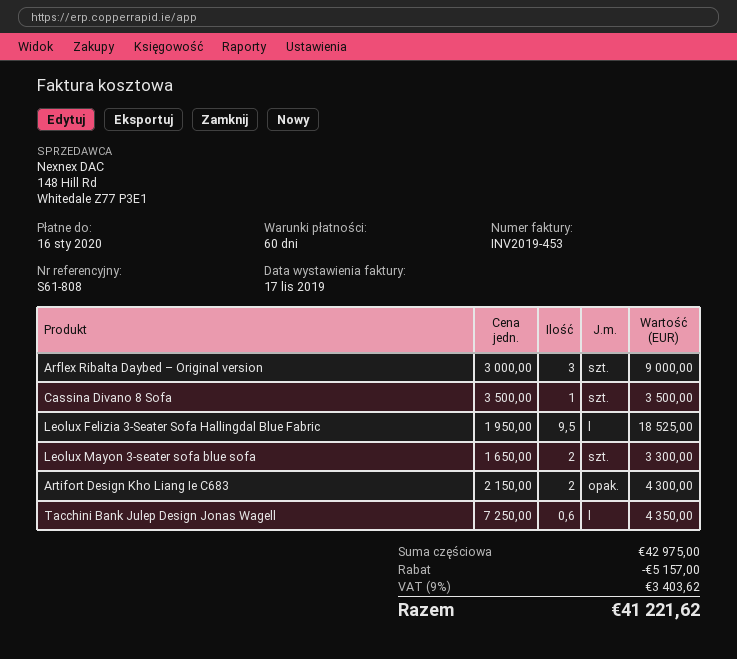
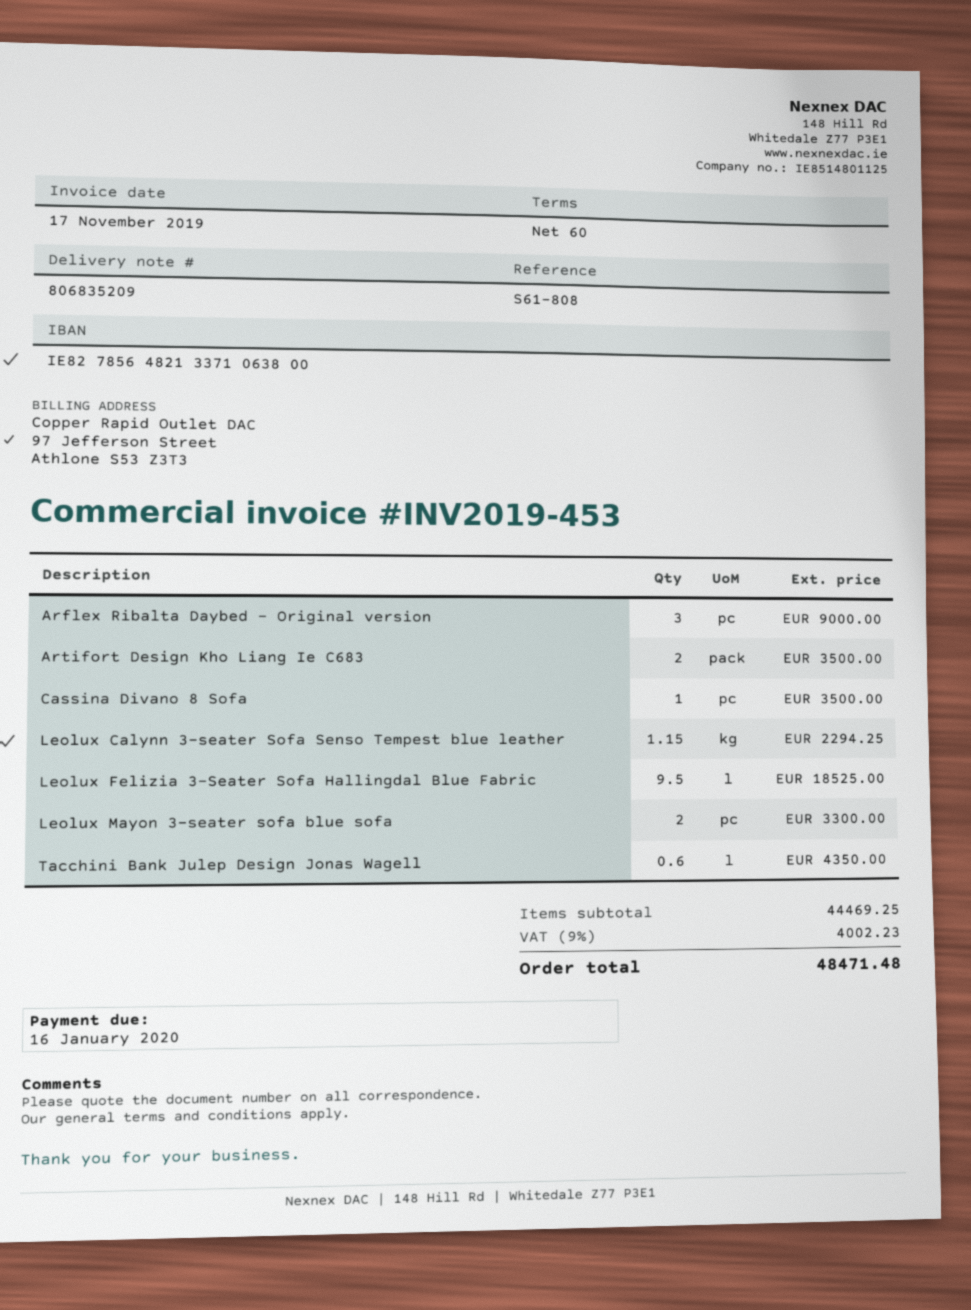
Artifort Design Kho Liang Ie C683: 2 for 4300.00 -> 2 for 3500.00
Leolux Calynn 3-seater Sofa Senso Tempest blue leather: none -> 1.15 for 2294.25
subtotal: 42975.00 -> 44469.25
discount: 5157.00 -> none
tax: 9% = 3403.62 -> 9% = 4002.23
total: 41221.62 -> 48471.48

